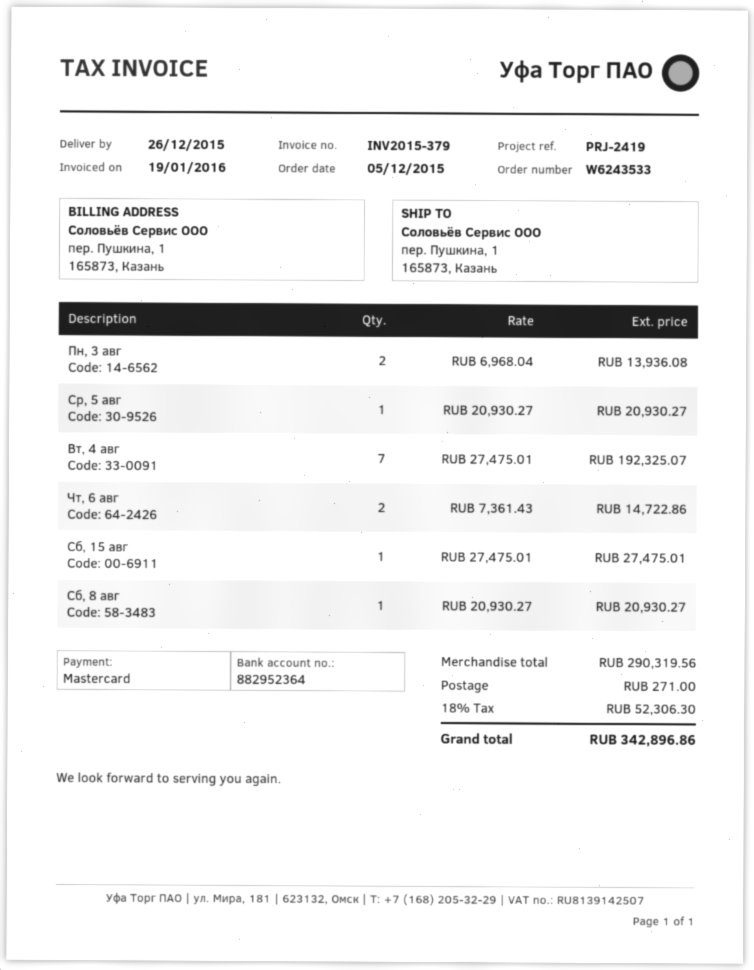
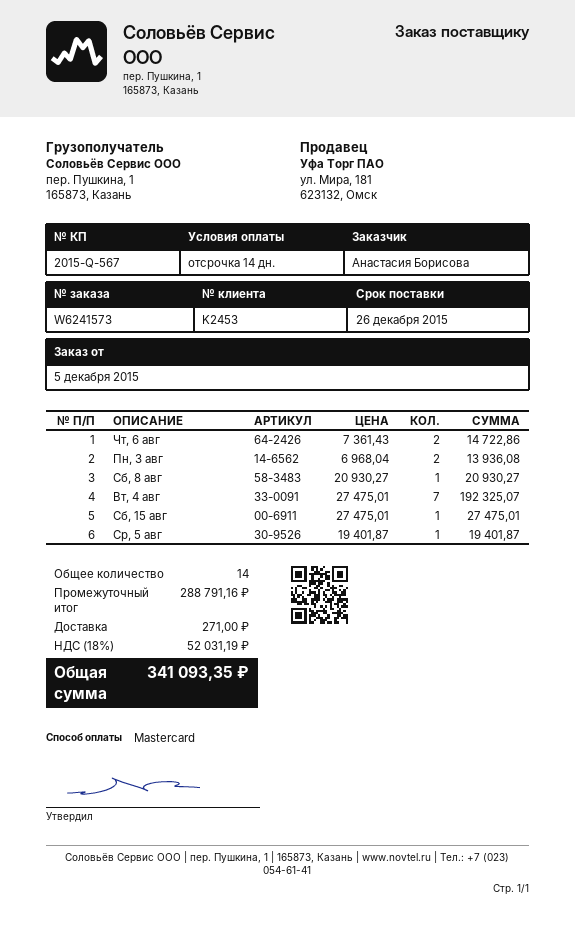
order number: W6243533 -> W6241573
Ср, 5 авг: 1 x 20930.27 = 20930.27 -> 1 x 19401.87 = 19401.87
subtotal: 290319.56 -> 288791.16
tax: 18% = 52306.30 -> 18% = 52031.19
total: 342896.86 -> 341093.35

